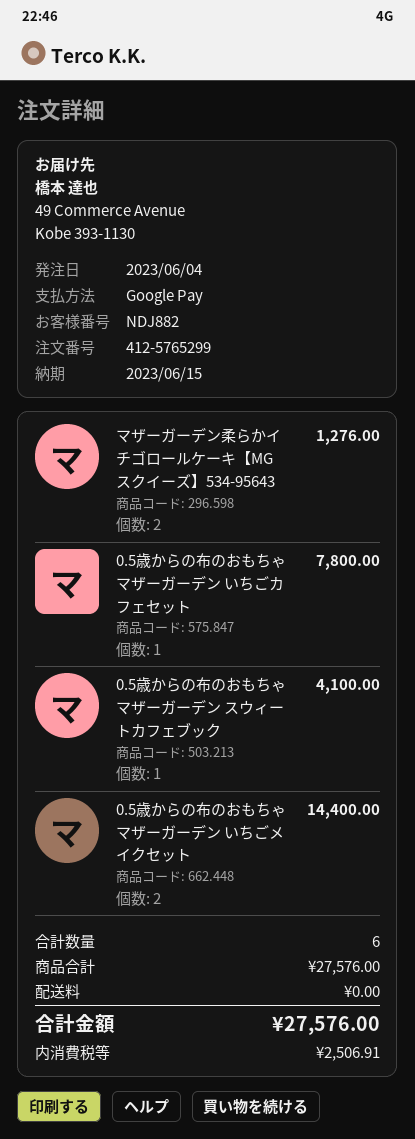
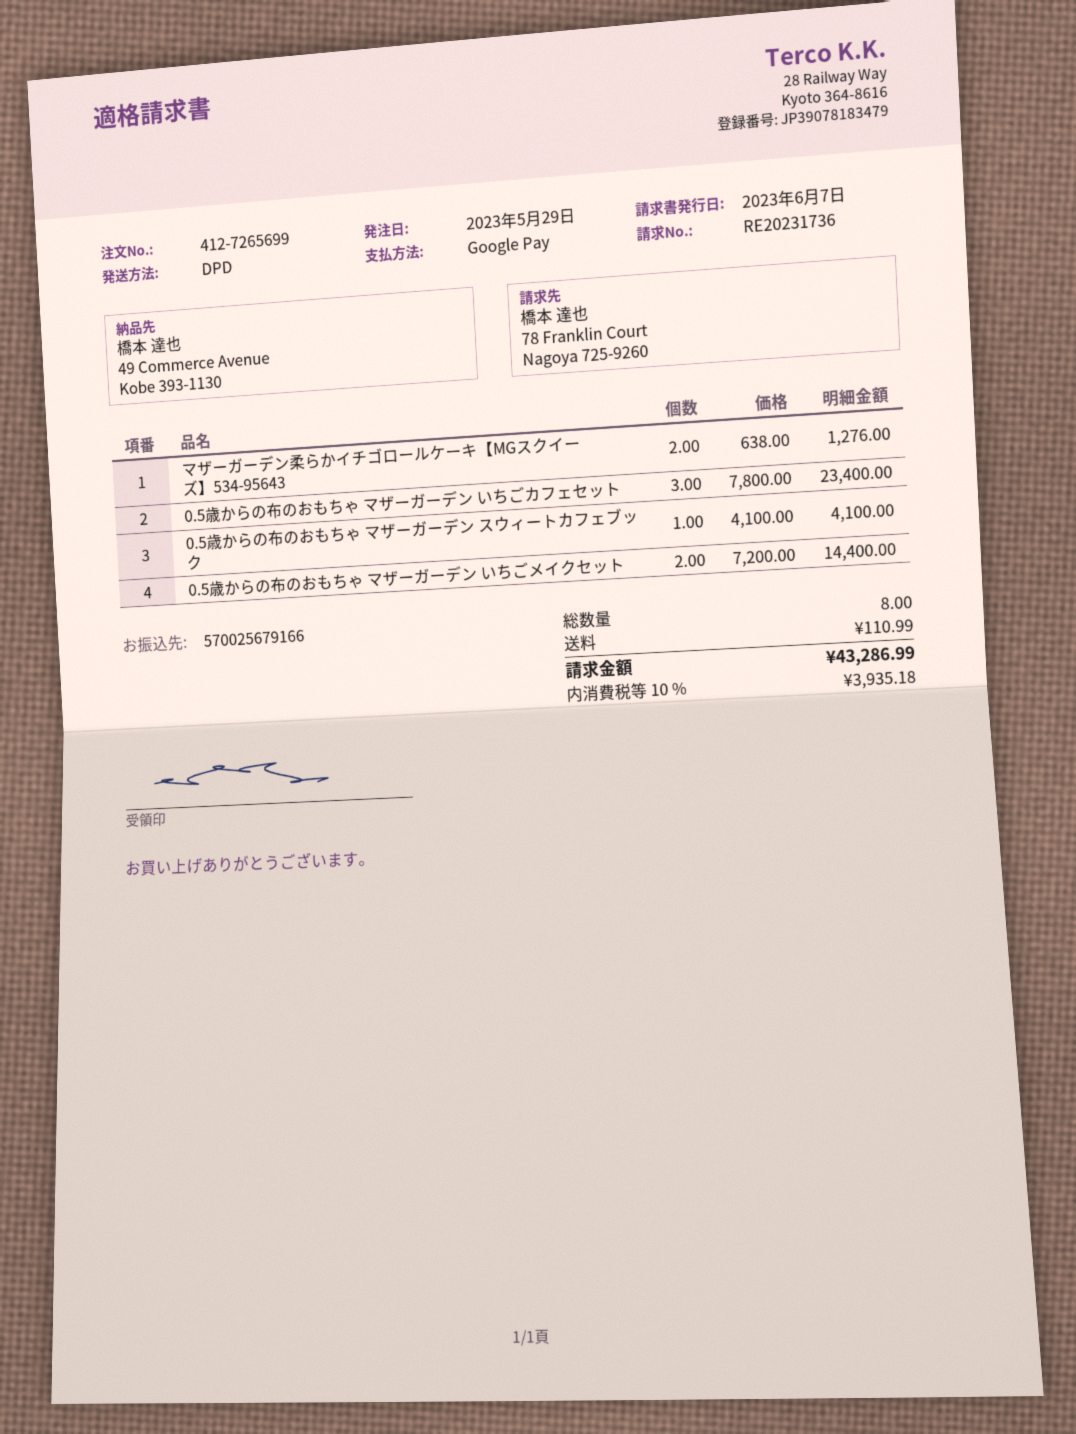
order number: 412-5765299 -> 412-7265699
order date: 2023-06-04 -> 2023-05-29
0.5歳からの布のおもちゃ マザーガーデン いちごカフェセット: 1 for 7800.00 -> 3 for 23400.00
total quantity: 6 -> 8
shipping: 0.00 -> 110.99
tax: 2506.91 -> 3935.18
total: 27576.00 -> 43286.99

